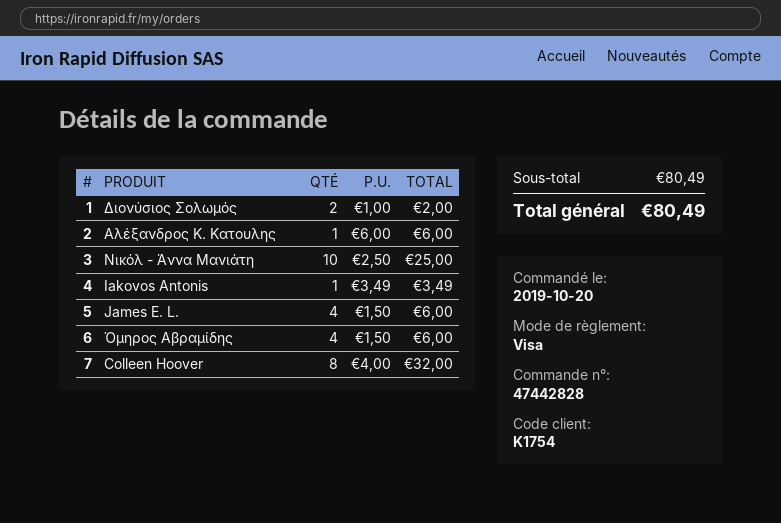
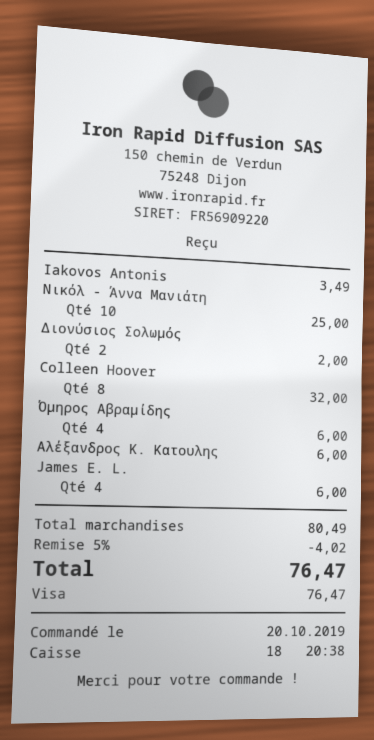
discount: none -> 5% = 4.02
total: 80.49 -> 76.47

